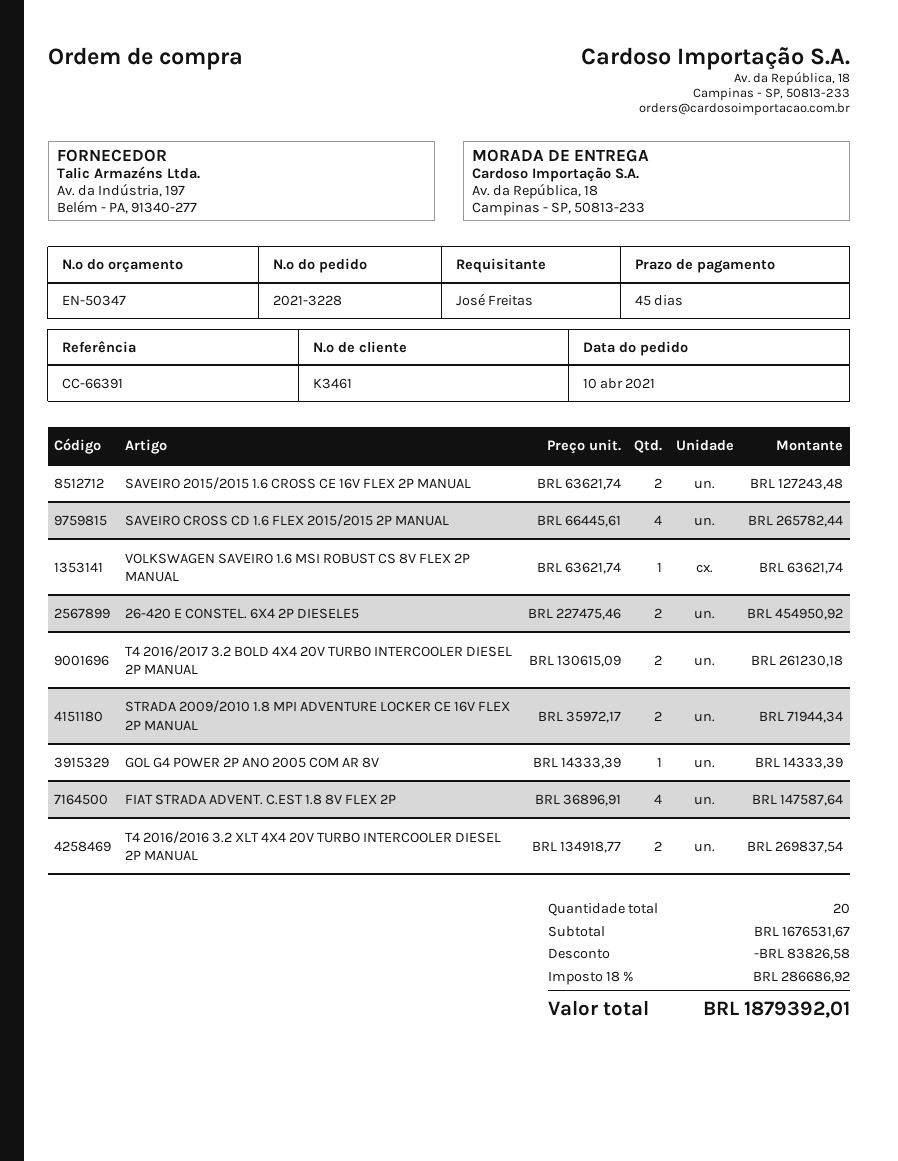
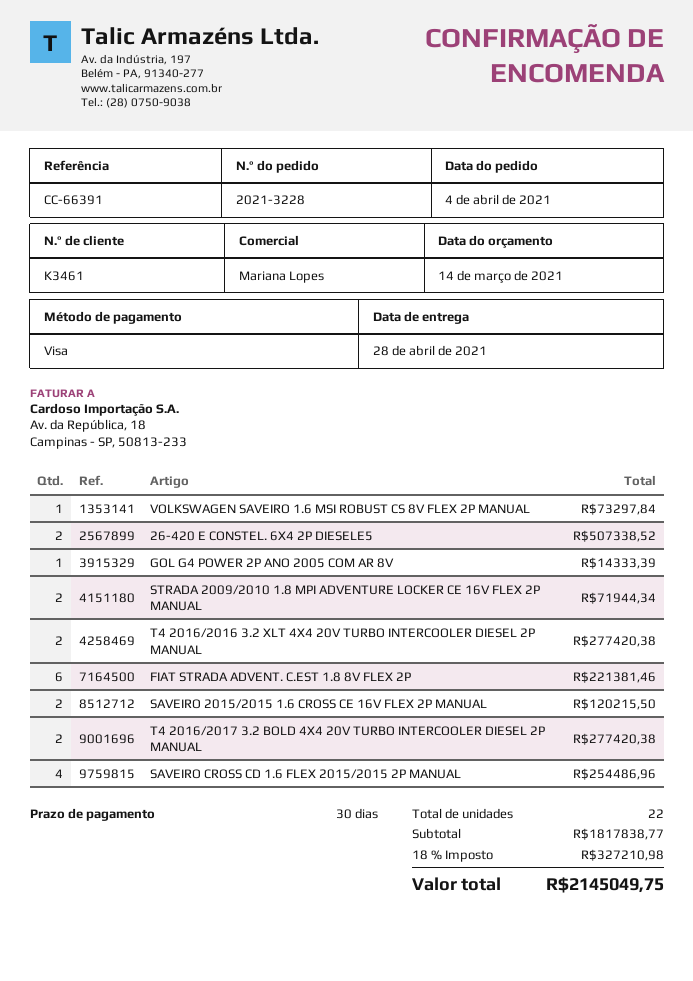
order date: 2021-04-10 -> 2021-04-04
payment terms: 45 days -> 30 days
SAVEIRO 2015/2015 1.6 CROSS CE 16V FLEX 2P MANUAL: 2 for 127243.48 -> 2 for 120215.50
SAVEIRO CROSS CD 1.6 FLEX 2015/2015 2P MANUAL: 4 for 265782.44 -> 4 for 254486.96
VOLKSWAGEN SAVEIRO 1.6 MSI ROBUST CS 8V FLEX 2P MANUAL: 1 for 63621.74 -> 1 for 73297.84
26-420 E CONSTEL. 6X4 2P DIESELE5: 2 for 454950.92 -> 2 for 507338.52
T4 2016/2017 3.2 BOLD 4X4 20V TURBO INTERCOOLER DIESEL 2P MANUAL: 2 for 261230.18 -> 2 for 277420.38
FIAT STRADA ADVENT. C.EST 1.8 8V FLEX 2P: 4 for 147587.64 -> 6 for 221381.46
T4 2016/2016 3.2 XLT 4X4 20V TURBO INTERCOOLER DIESEL 2P MANUAL: 2 for 269837.54 -> 2 for 277420.38
total quantity: 20 -> 22
subtotal: 1676531.67 -> 1817838.77
discount: 83826.58 -> none
tax: 18% = 286686.92 -> 18% = 327210.98
total: 1879392.01 -> 2145049.75

